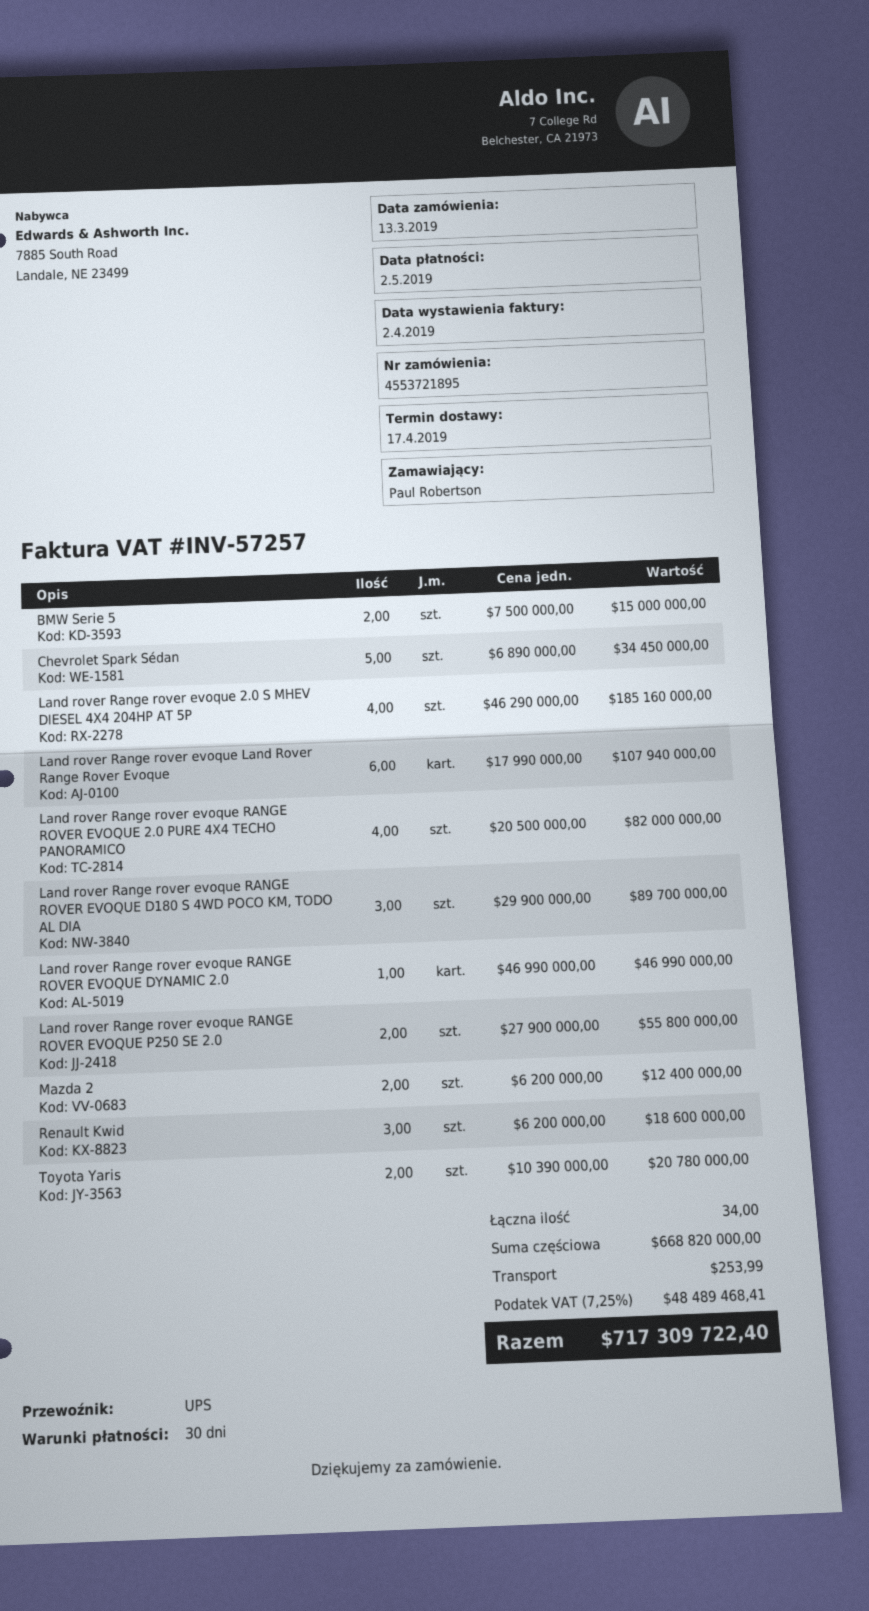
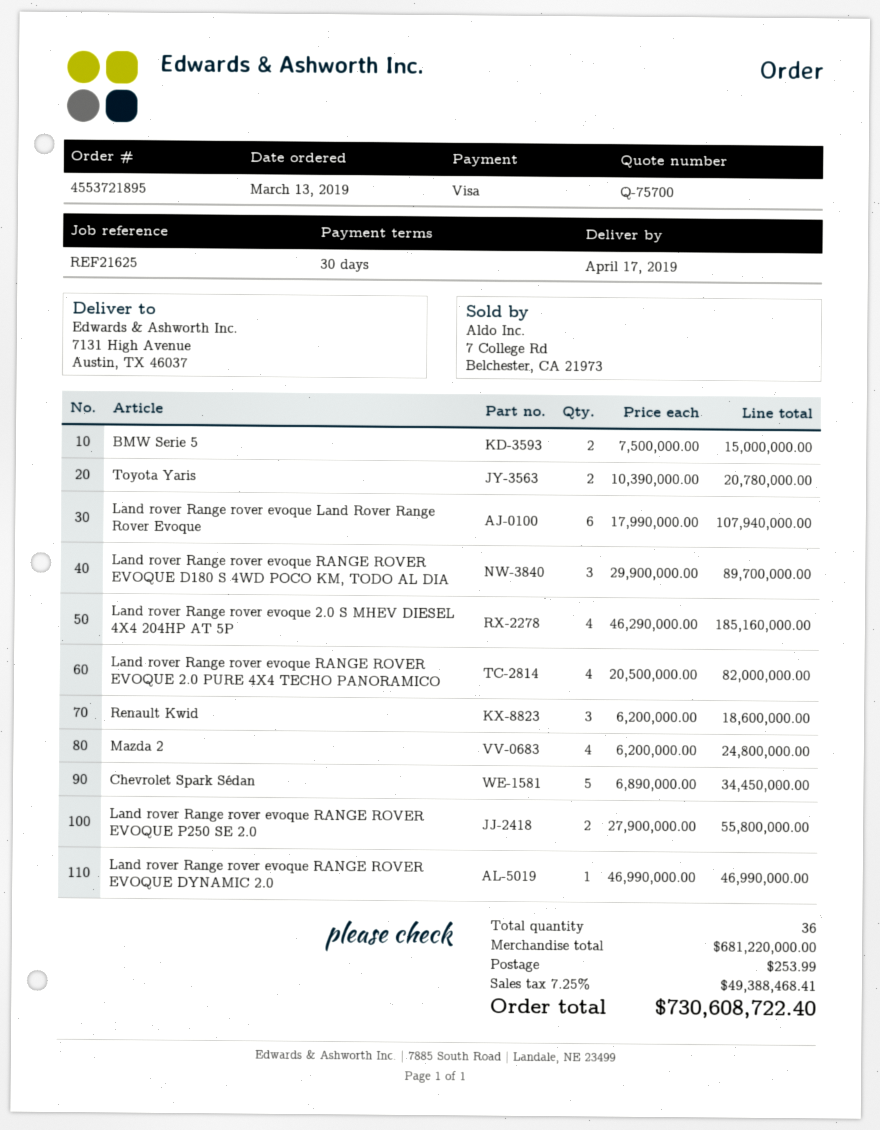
Mazda 2: 2 x 6200000.00 = 12400000.00 -> 4 x 6200000.00 = 24800000.00
total quantity: 34 -> 36
subtotal: 668820000.00 -> 681220000.00
tax: 7.25% = 48489468.41 -> 7.25% = 49388468.41
total: 717309722.40 -> 730608722.40

